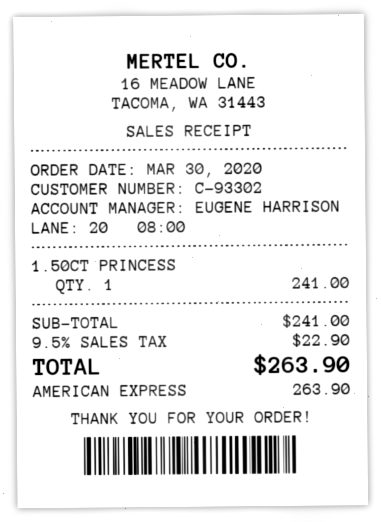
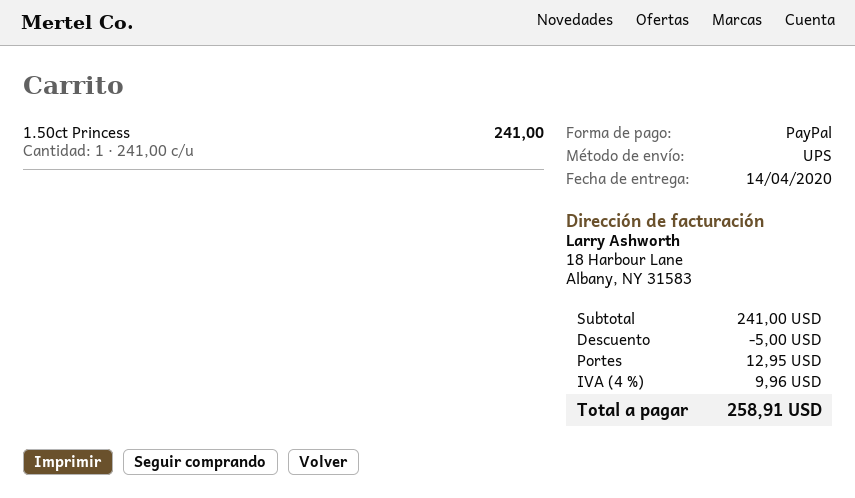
payment method: American Express -> PayPal
discount: none -> 5.00
shipping: none -> 12.95
tax: 9.5% = 22.90 -> 4% = 9.96
total: 263.90 -> 258.91

